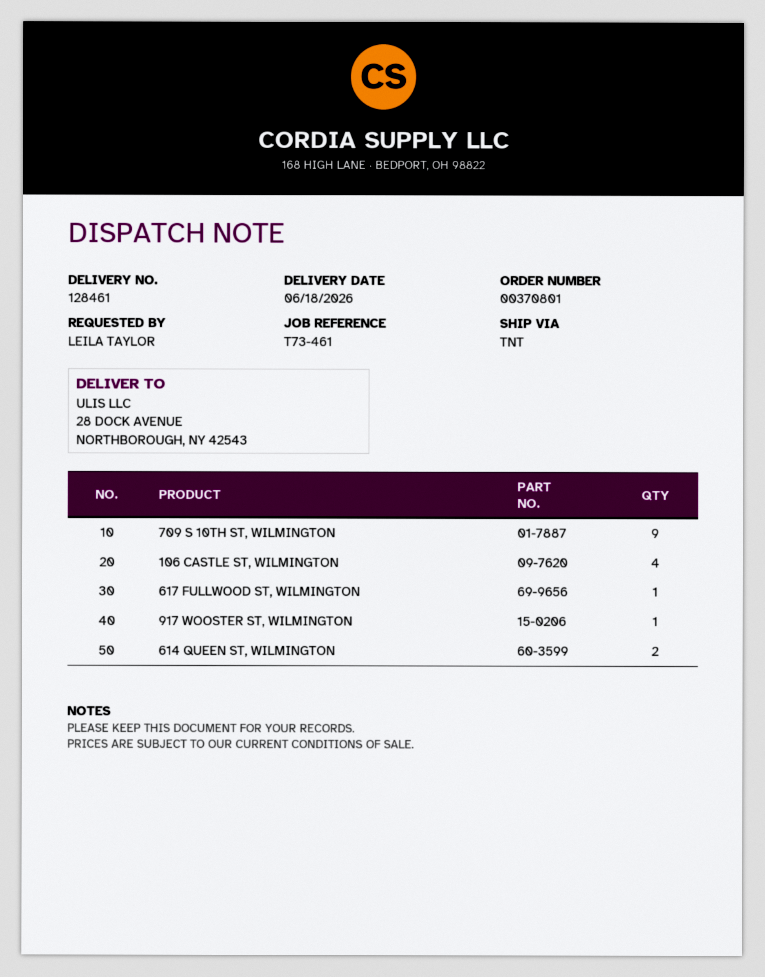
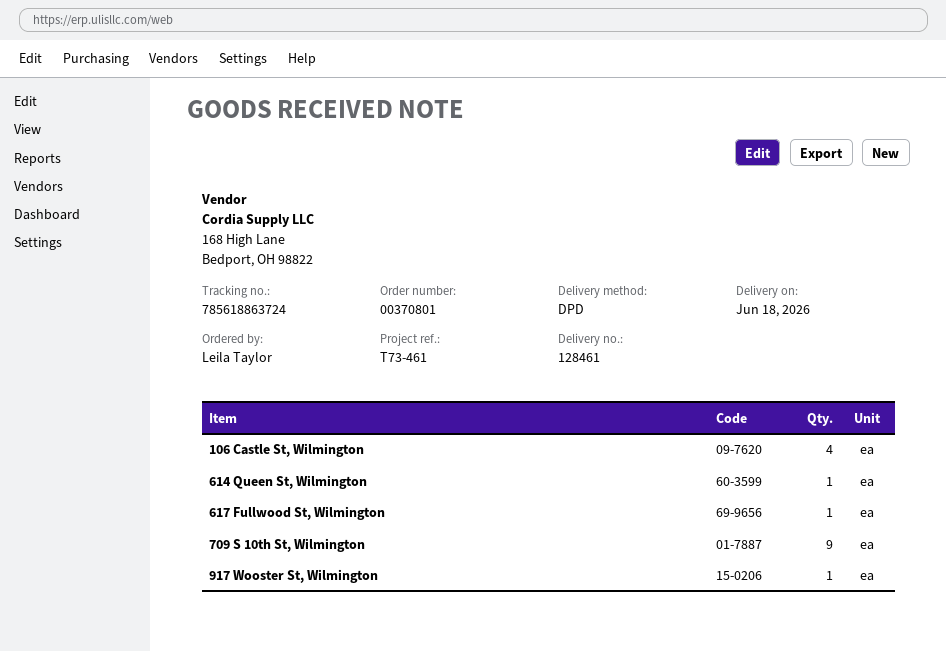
shipping method: TNT -> DPD
614 QUEEN ST, WILMINGTON: 2 -> 1

